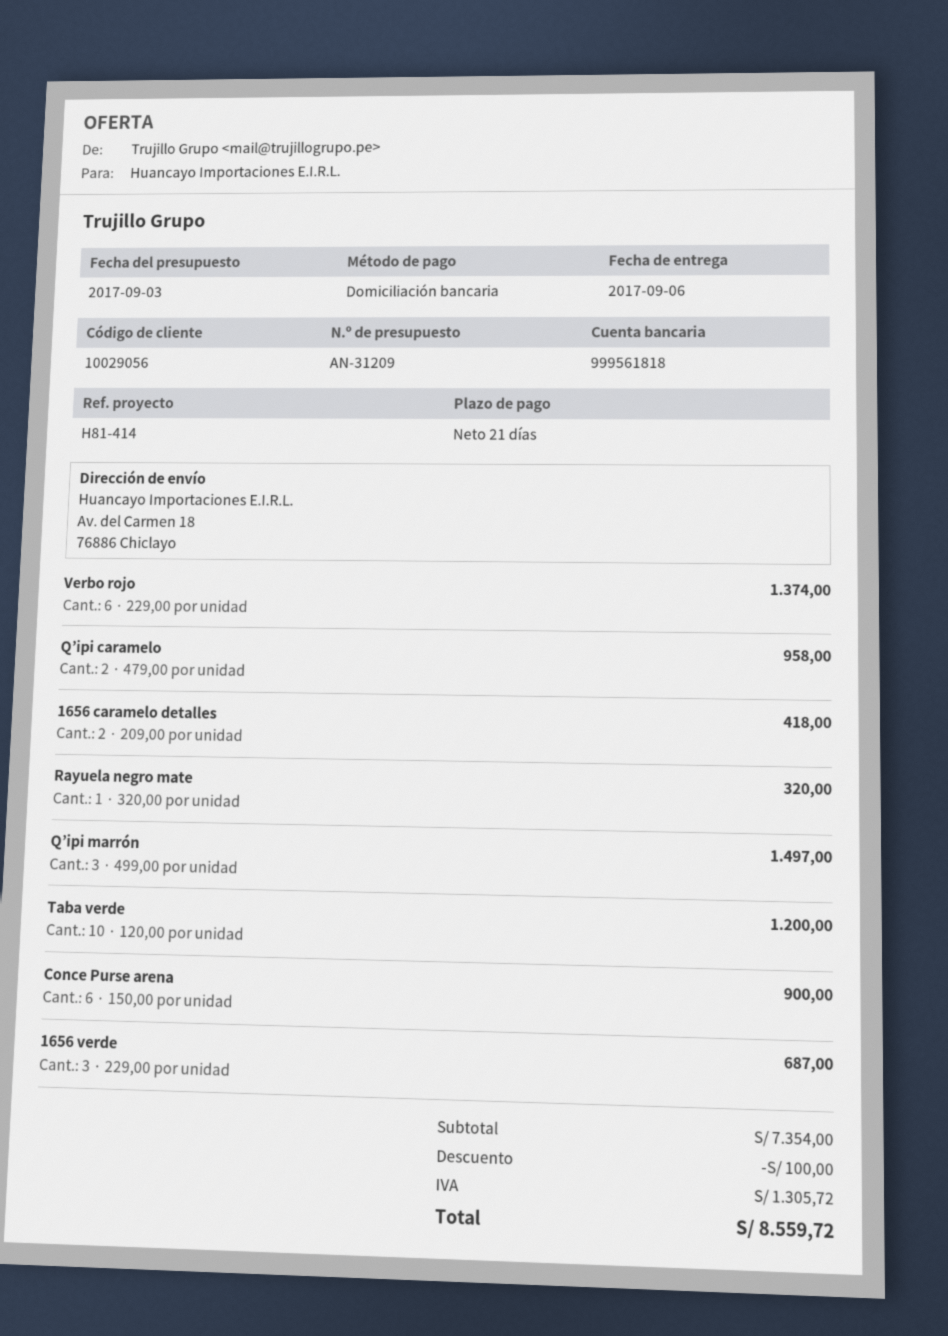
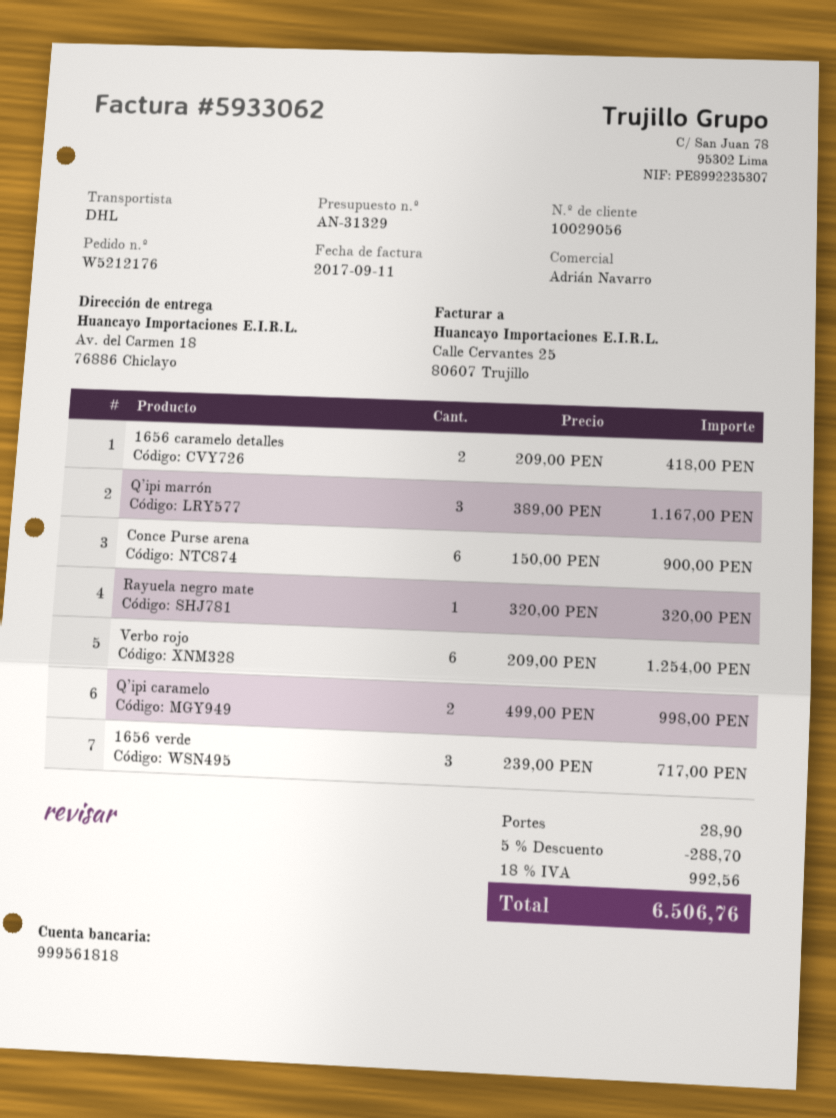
quote number: AN-31209 -> AN-31329
Verbo rojo: 6 x 229.00 = 1374.00 -> 6 x 209.00 = 1254.00
Q’ipi caramelo: 2 x 479.00 = 958.00 -> 2 x 499.00 = 998.00
Q’ipi marrón: 3 x 499.00 = 1497.00 -> 3 x 389.00 = 1167.00
Taba verde: 10 x 120.00 = 1200.00 -> none
1656 verde: 3 x 229.00 = 687.00 -> 3 x 239.00 = 717.00
discount: 100.00 -> 288.70
shipping: none -> 28.90
tax: 1305.72 -> 992.56
total: 8559.72 -> 6506.76

